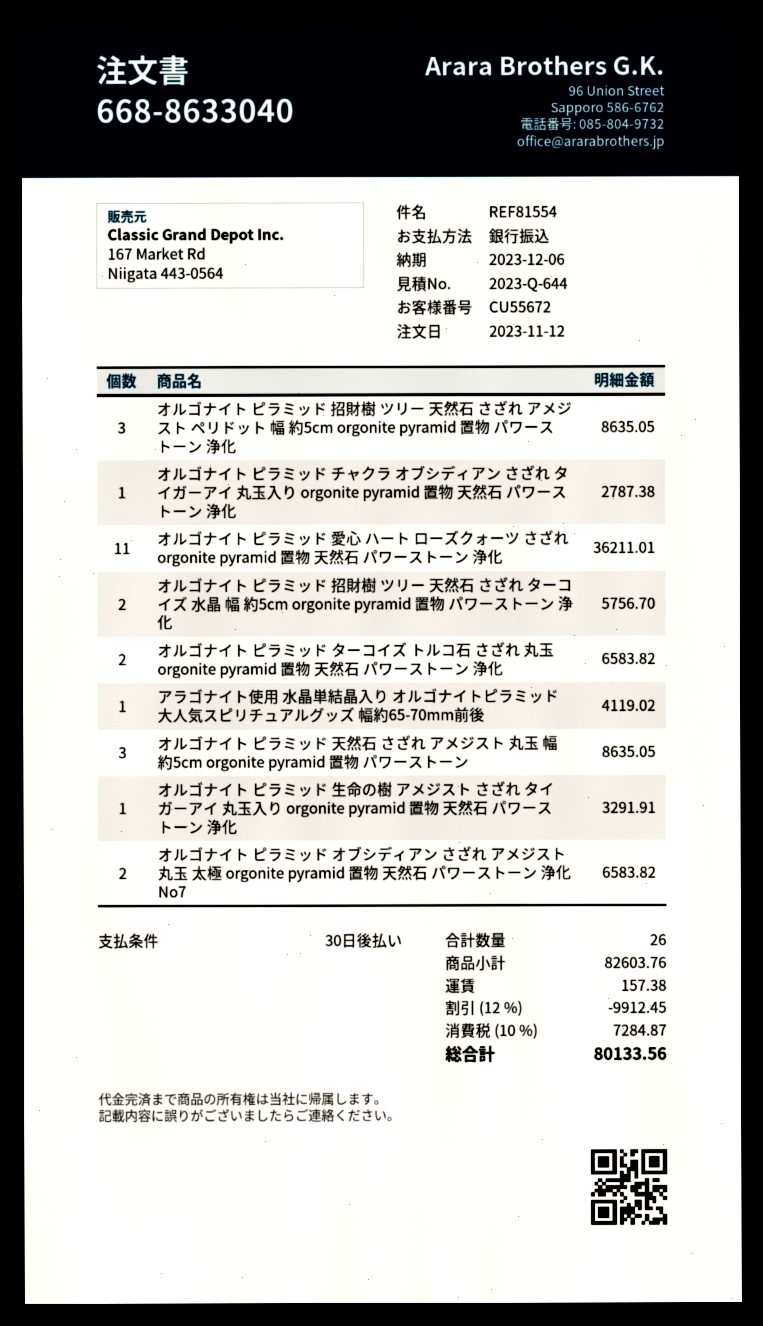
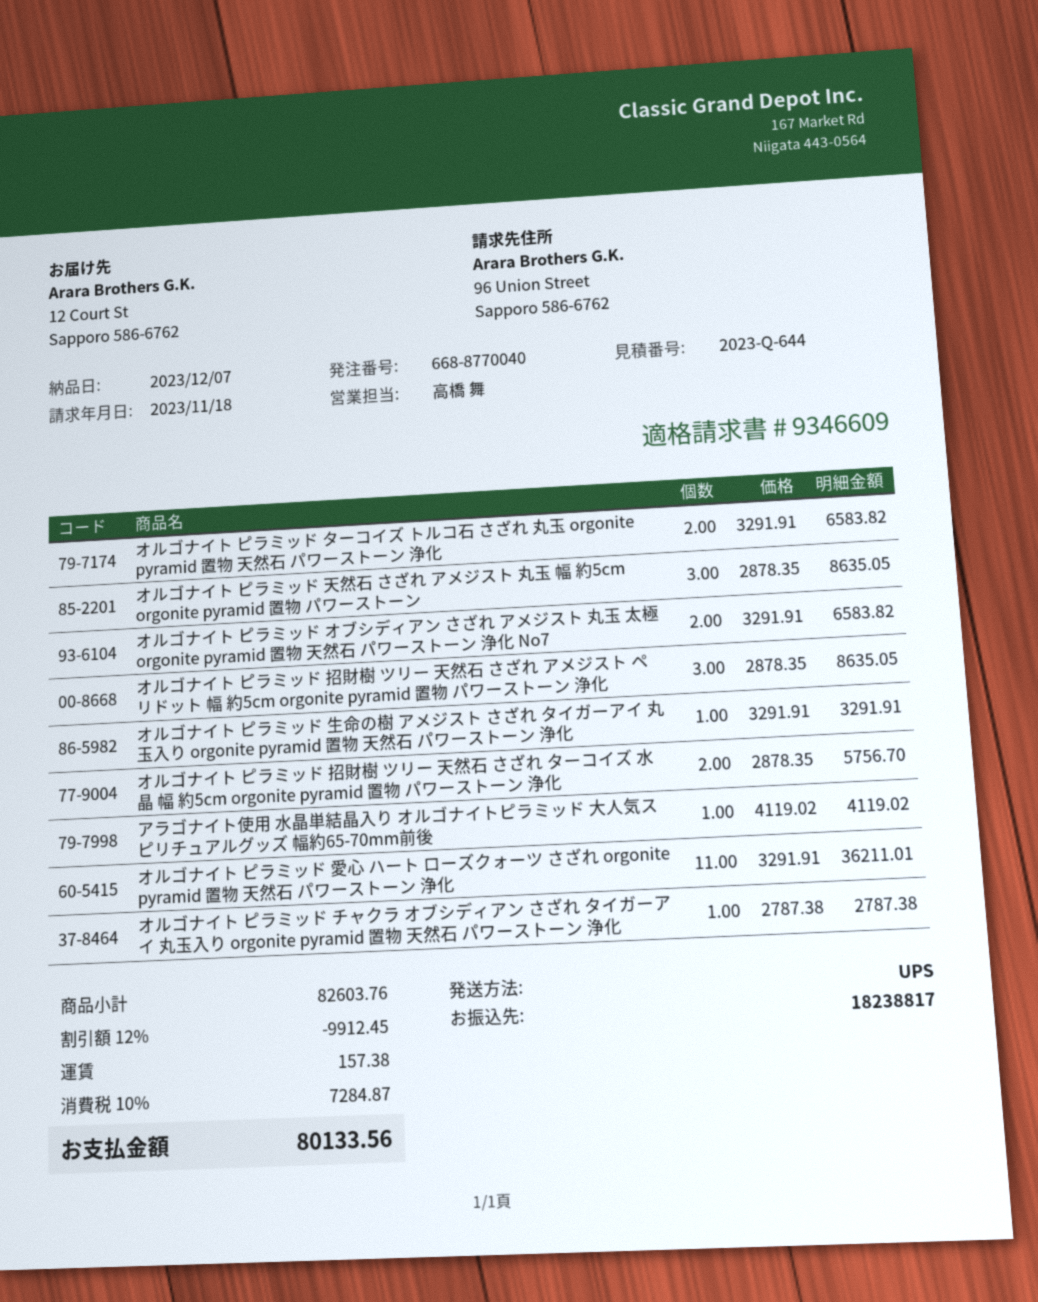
order number: 668-8633040 -> 668-8770040
delivery date: 2023-12-06 -> 2023-12-07

